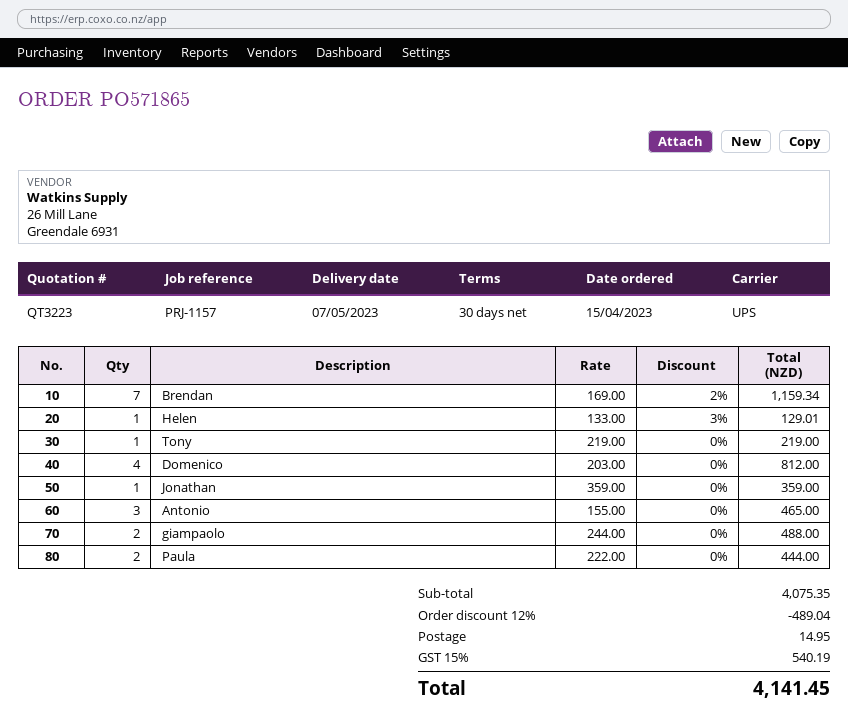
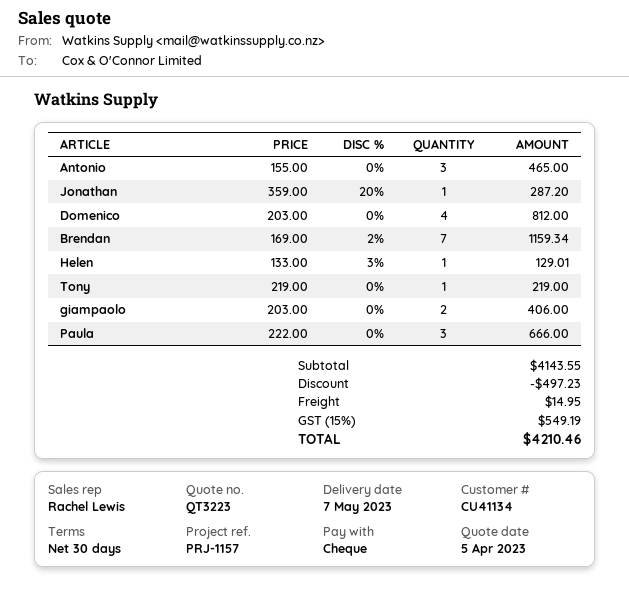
Jonathan: 1 x 359.00 = 359.00 -> 1 x 359.00 - 20% = 287.20
giampaolo: 2 x 244.00 = 488.00 -> 2 x 203.00 = 406.00
Paula: 2 x 222.00 = 444.00 -> 3 x 222.00 = 666.00
subtotal: 4075.35 -> 4143.55
discount: 489.04 -> 497.23
tax: 15% = 540.19 -> 15% = 549.19
total: 4141.45 -> 4210.46

